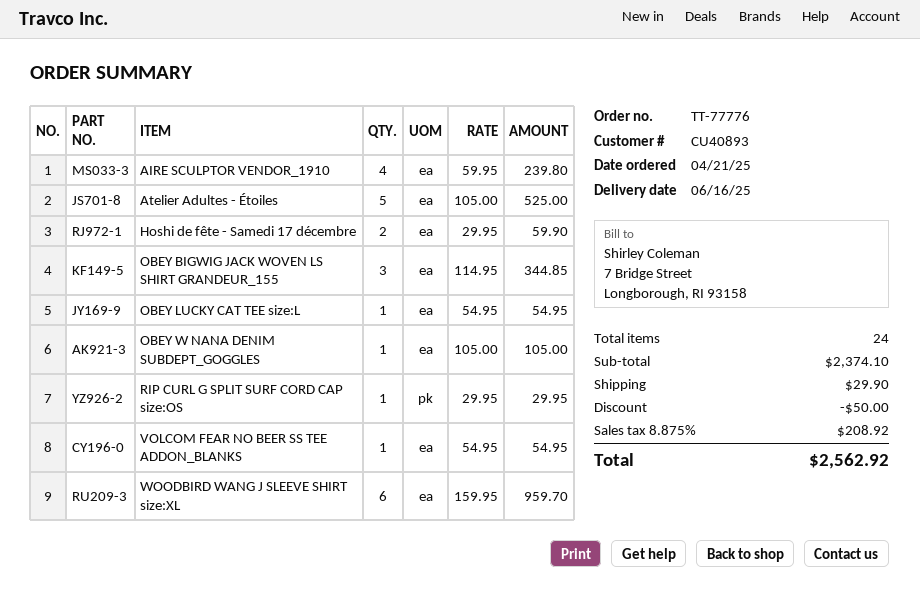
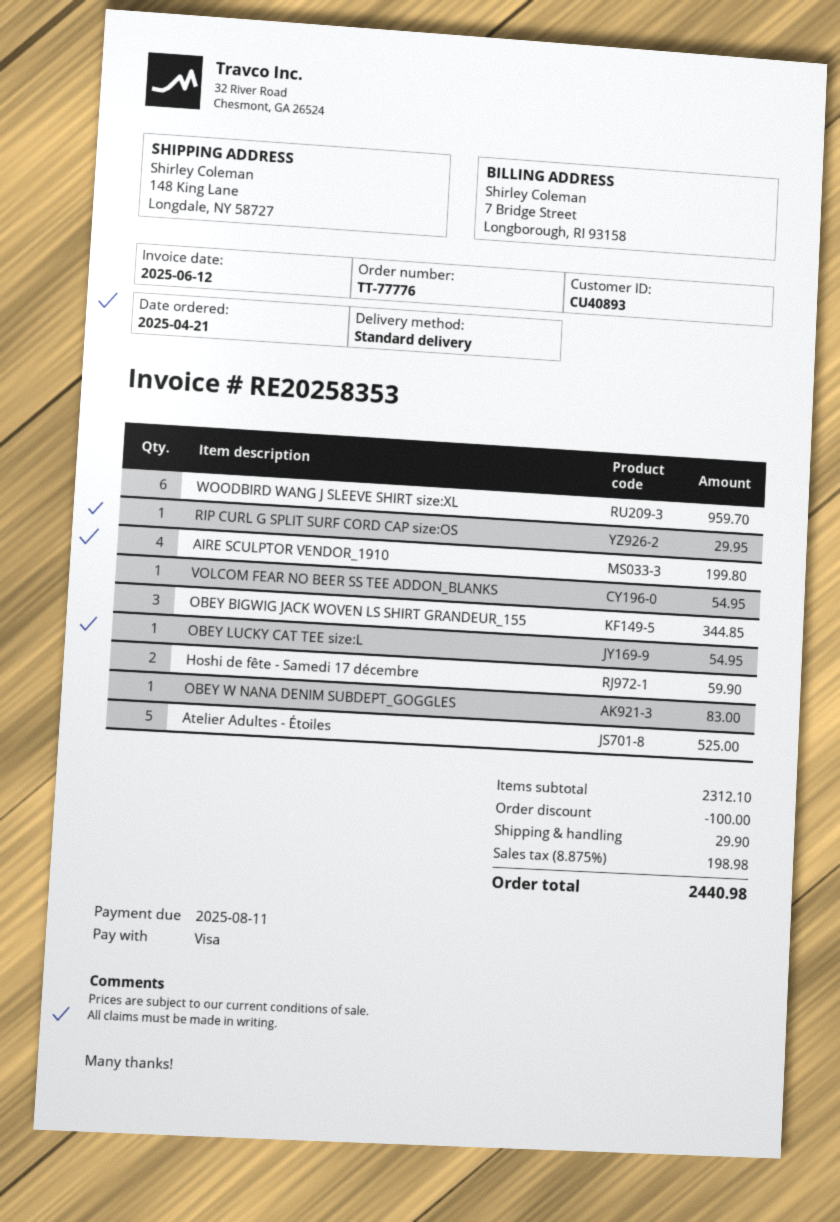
AIRE SCULPTOR VENDOR_1910: 4 for 239.80 -> 4 for 199.80
OBEY W NANA DENIM SUBDEPT_GOGGLES: 1 for 105.00 -> 1 for 83.00
subtotal: 2374.10 -> 2312.10
discount: 50.00 -> 100.00
tax: 8.875% = 208.92 -> 8.875% = 198.98
total: 2562.92 -> 2440.98

